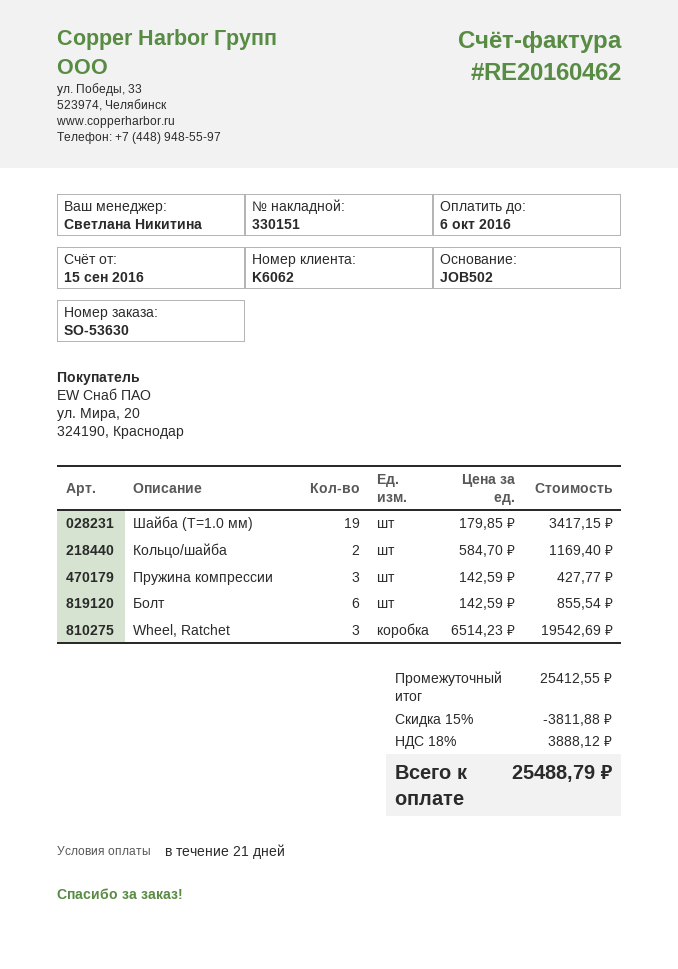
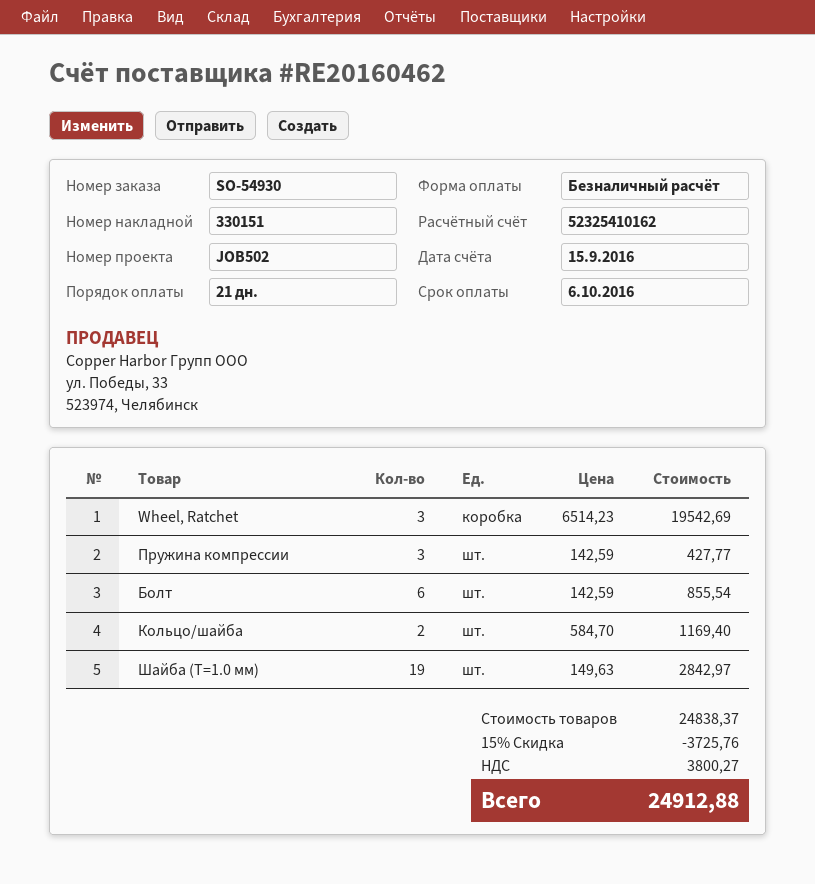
order number: SO-53630 -> SO-54930
Шайба (T=1.0 мм): 19 x 179.85 = 3417.15 -> 19 x 149.63 = 2842.97
subtotal: 25412.55 -> 24838.37
discount: 15% = 3811.88 -> 15% = 3725.76
tax: 3888.12 -> 3800.27
total: 25488.79 -> 24912.88

